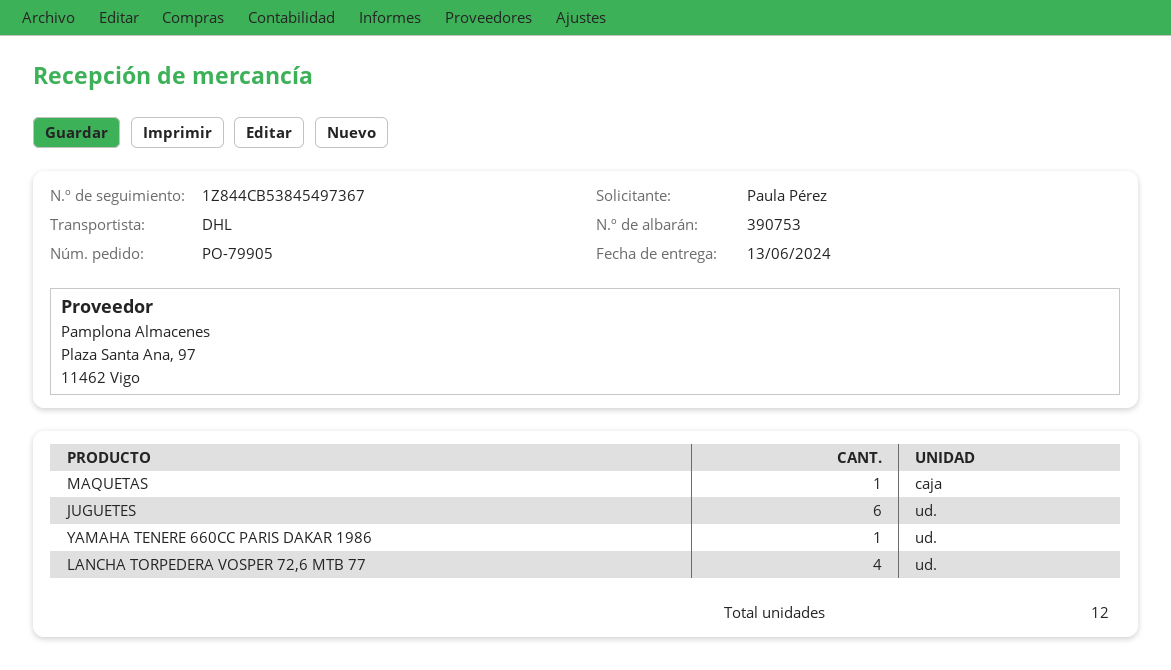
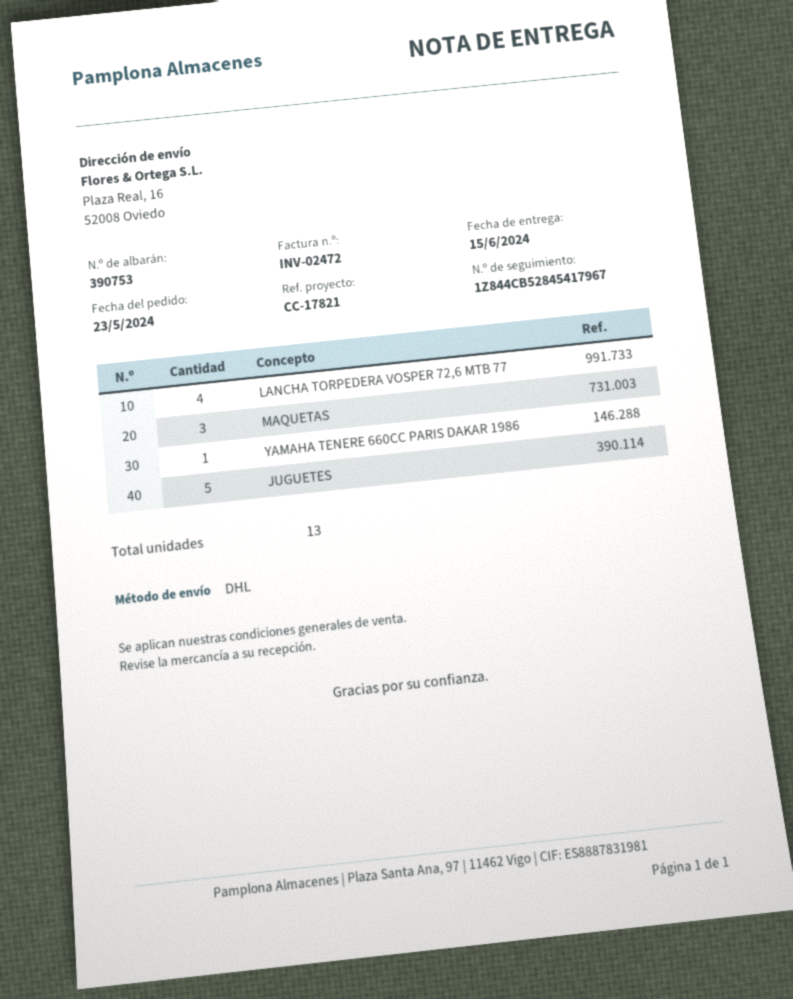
delivery date: 2024-06-13 -> 2024-06-15
tracking number: 1Z844CB53845497367 -> 1Z844CB52845417967
MAQUETAS: 1 -> 3
JUGUETES: 6 -> 5
total quantity: 12 -> 13

